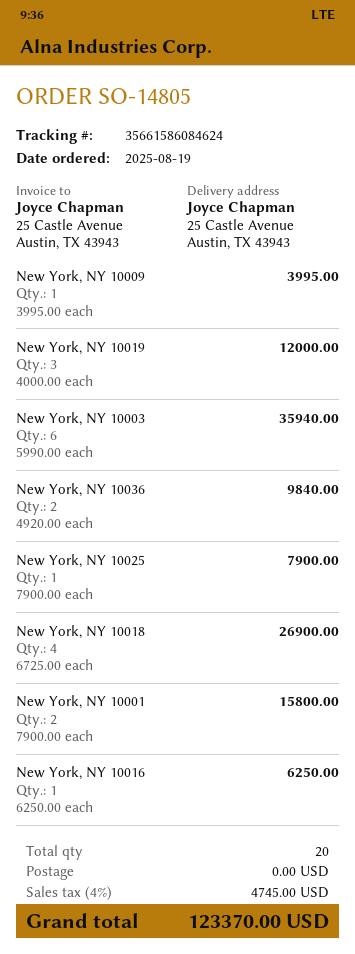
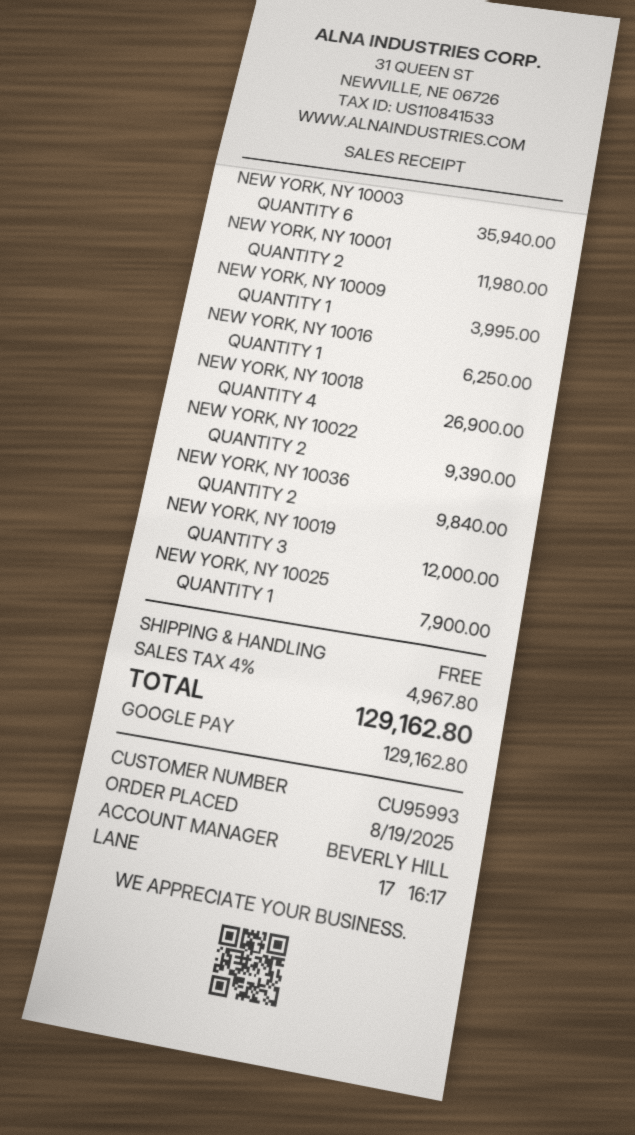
New York, NY 10001: 2 for 15800.00 -> 2 for 11980.00
NEW YORK, NY 10022: none -> 2 for 9390.00
tax: 4% = 4745.00 -> 4% = 4967.80
total: 123370.00 -> 129162.80

